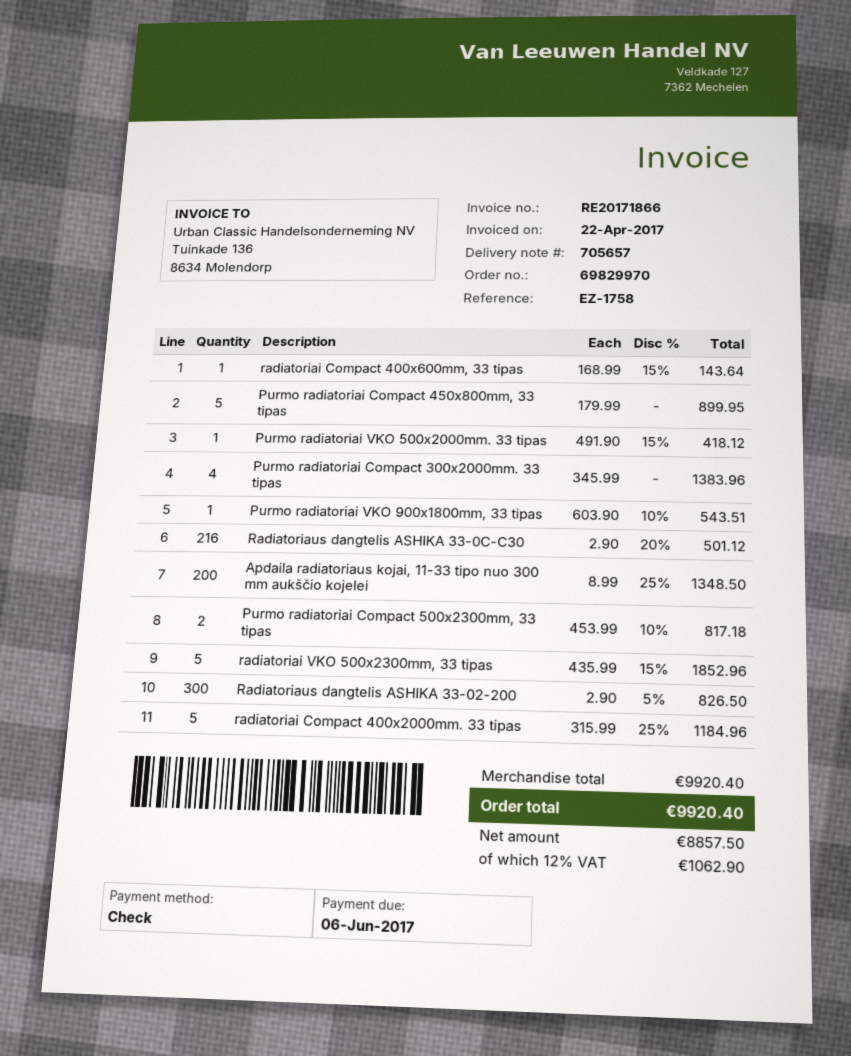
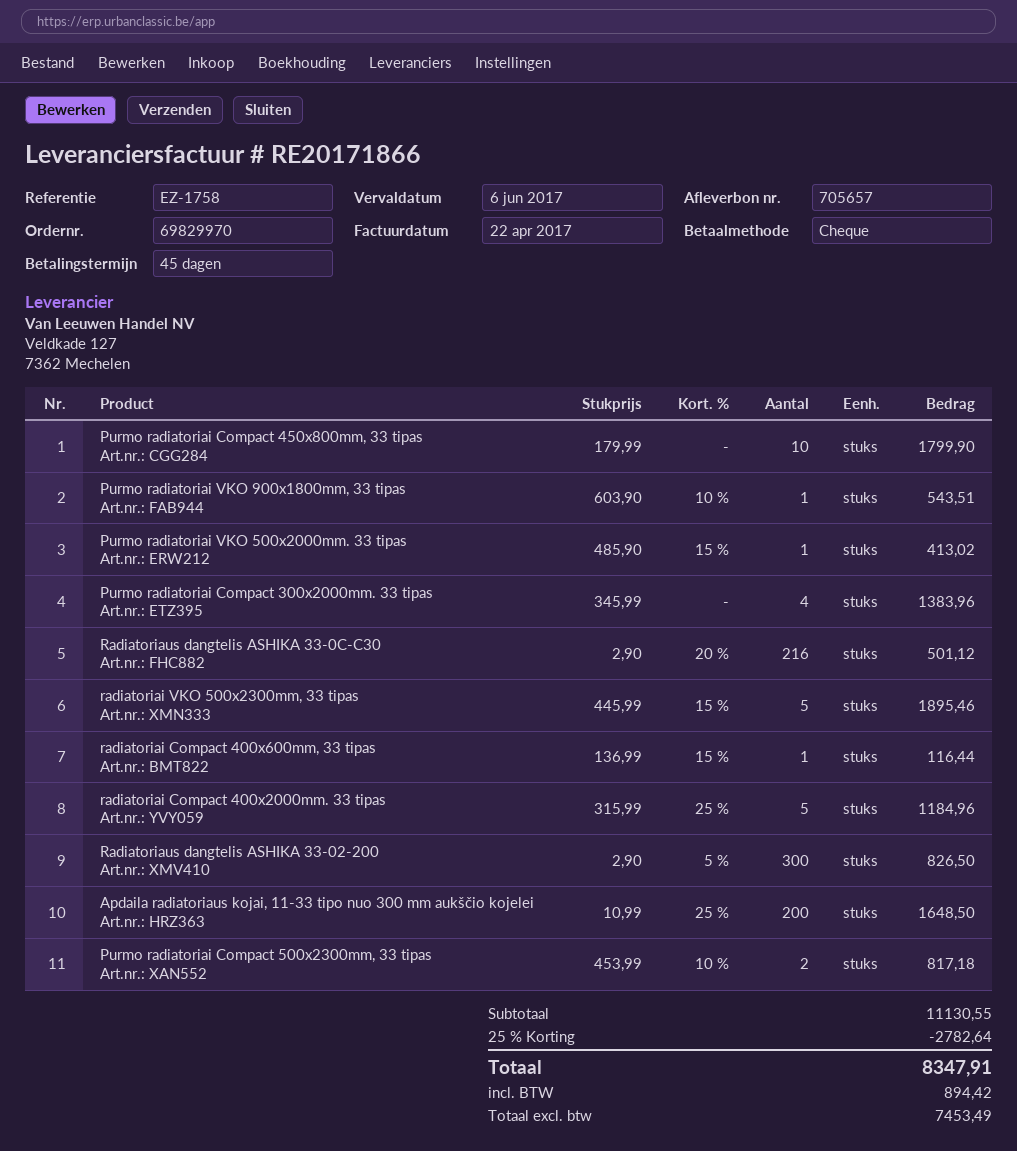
radiatoriai Compact 400x600mm, 33 tipas: 1 x 168.99 - 15% = 143.64 -> 1 x 136.99 - 15% = 116.44
Purmo radiatoriai Compact 450x800mm, 33 tipas: 5 x 179.99 = 899.95 -> 10 x 179.99 = 1799.90
Purmo radiatoriai VKO 500x2000mm. 33 tipas: 1 x 491.90 - 15% = 418.12 -> 1 x 485.90 - 15% = 413.02
Apdaila radiatoriaus kojai, 11-33 tipo nuo 300 mm aukščio kojelei: 200 x 8.99 - 25% = 1348.50 -> 200 x 10.99 - 25% = 1648.50
radiatoriai VKO 500x2300mm, 33 tipas: 5 x 435.99 - 15% = 1852.96 -> 5 x 445.99 - 15% = 1895.46
subtotal: 9920.40 -> 11130.55
discount: none -> 25% = 2782.64
net: 8857.50 -> 7453.49
tax: 1062.90 -> 894.42
total: 9920.40 -> 8347.91

